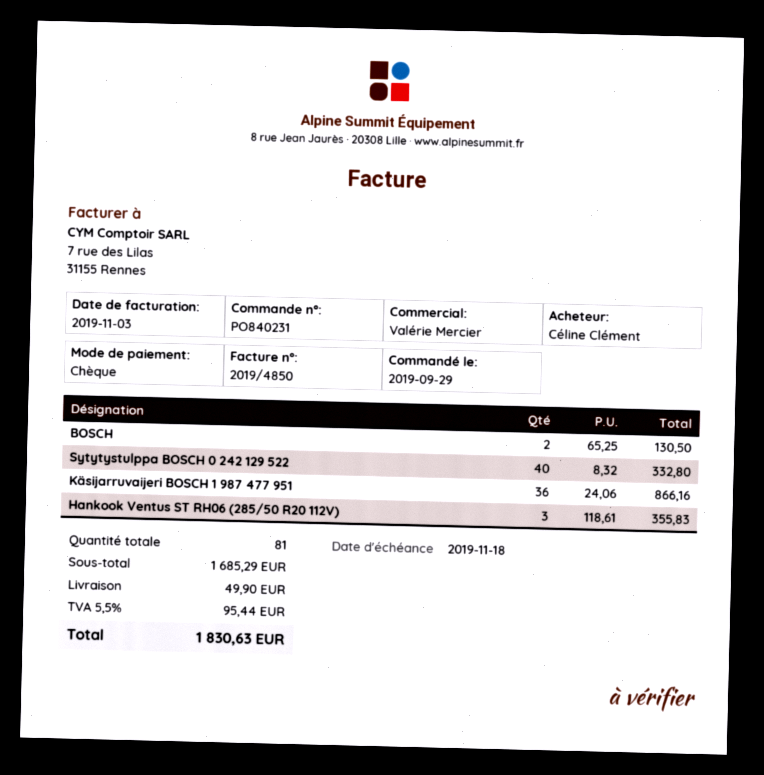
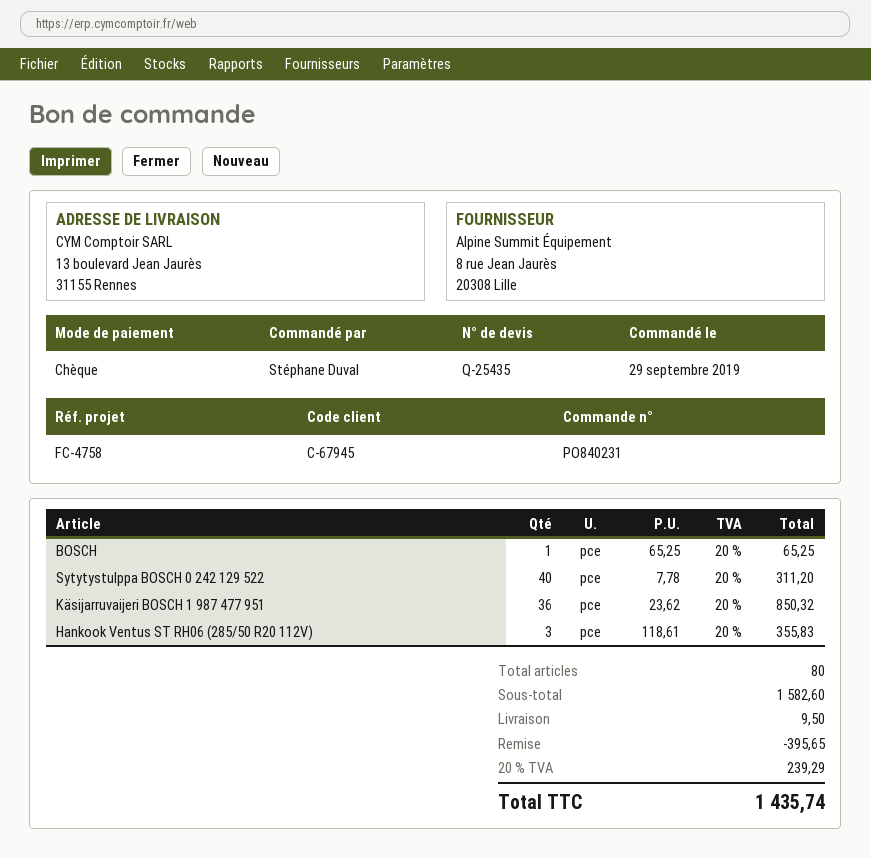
ordered by: Céline Clément -> Stéphane Duval
BOSCH: 2 x 65.25 = 130.50 -> 1 x 65.25 = 65.25
Sytytystulppa BOSCH 0 242 129 522: 40 x 8.32 = 332.80 -> 40 x 7.78 = 311.20
Käsijarruvaijeri BOSCH 1 987 477 951: 36 x 24.06 = 866.16 -> 36 x 23.62 = 850.32
total quantity: 81 -> 80
subtotal: 1685.29 -> 1582.60
discount: none -> 395.65
shipping: 49.90 -> 9.50
tax: 5.5% = 95.44 -> 20% = 239.29
total: 1830.63 -> 1435.74

